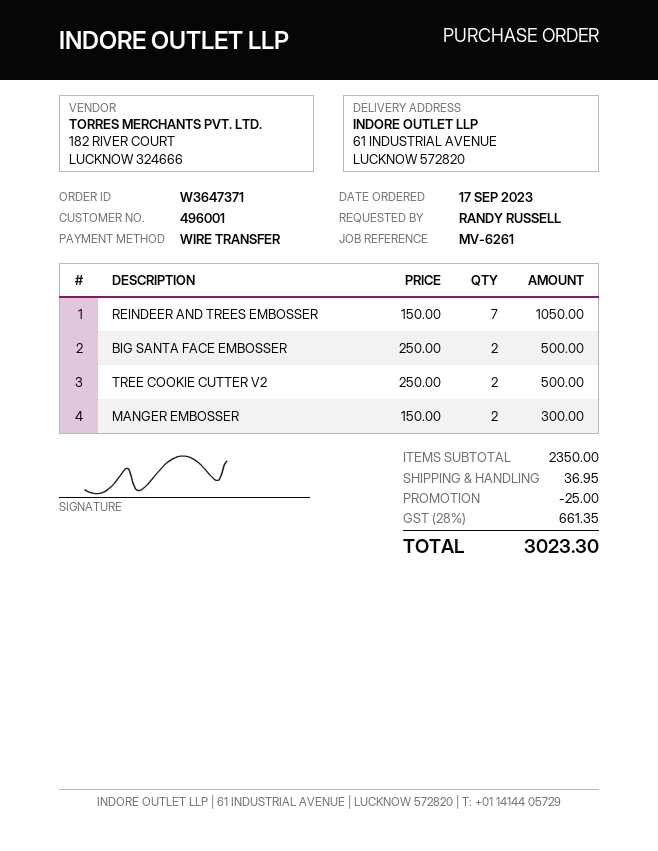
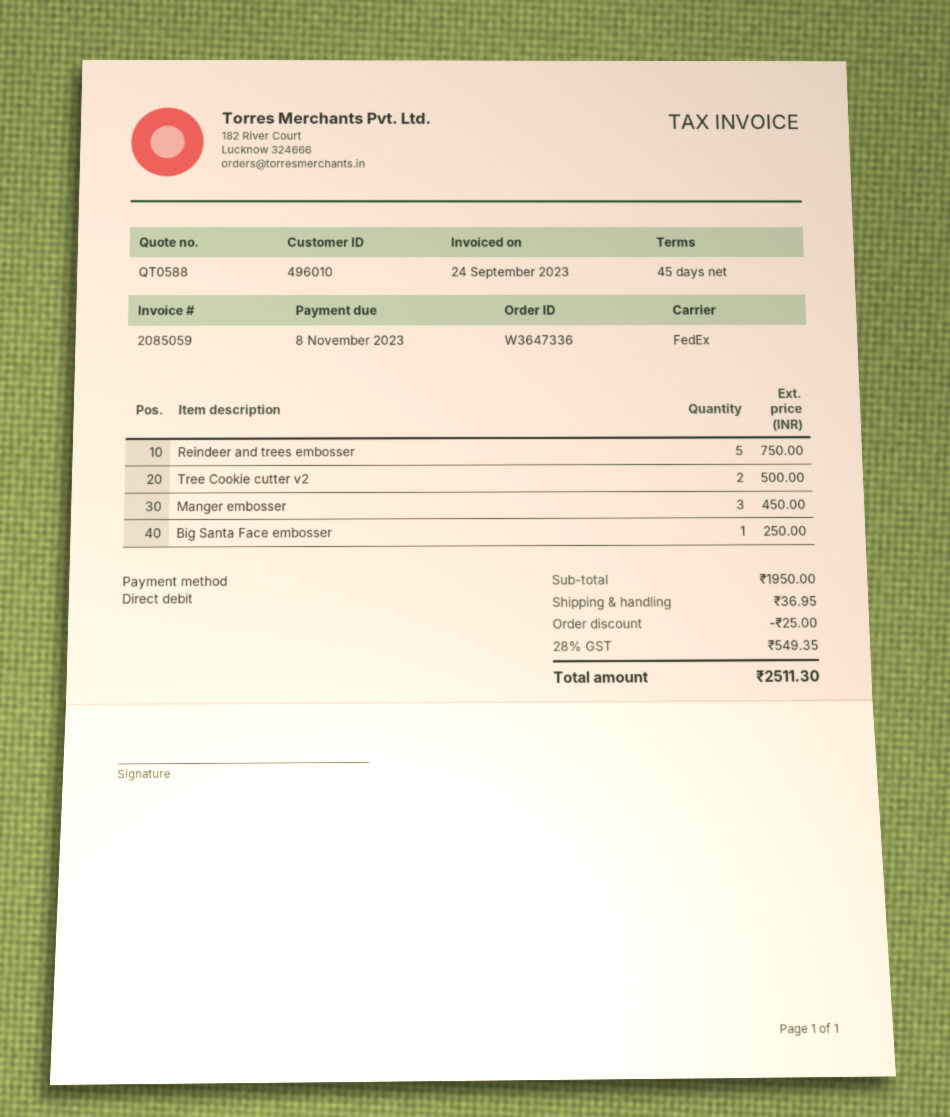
order number: W3647371 -> W3647336
customer number: 496001 -> 496010
payment method: bank transfer -> direct debit
REINDEER AND TREES EMBOSSER: 7 for 1050.00 -> 5 for 750.00
BIG SANTA FACE EMBOSSER: 2 for 500.00 -> 1 for 250.00
MANGER EMBOSSER: 2 for 300.00 -> 3 for 450.00
subtotal: 2350.00 -> 1950.00
tax: 28% = 661.35 -> 28% = 549.35
total: 3023.30 -> 2511.30

